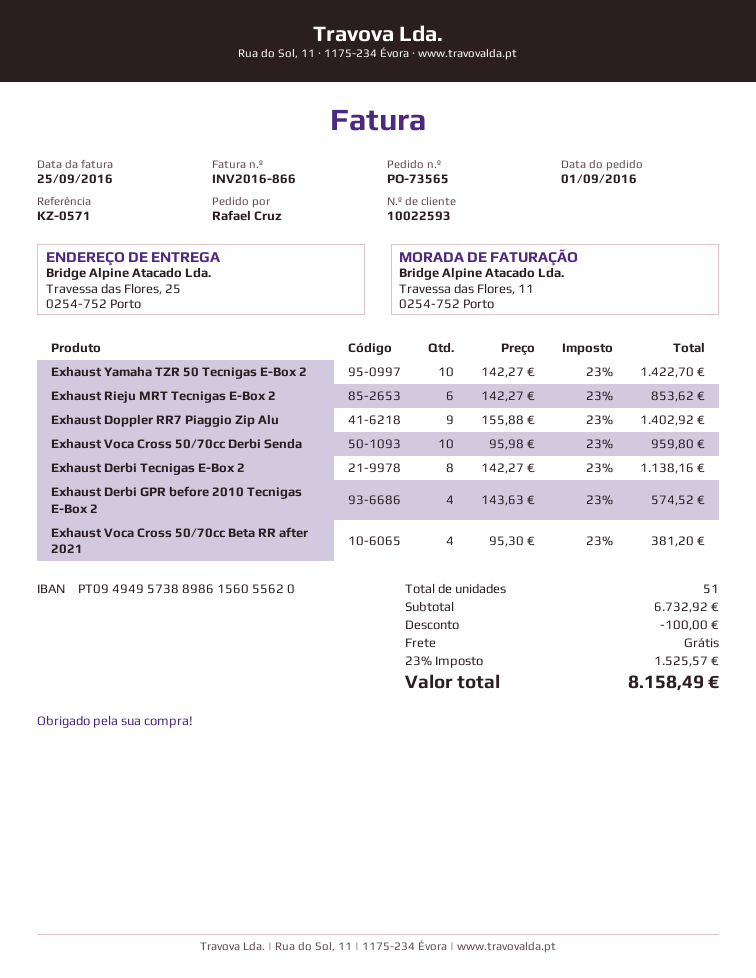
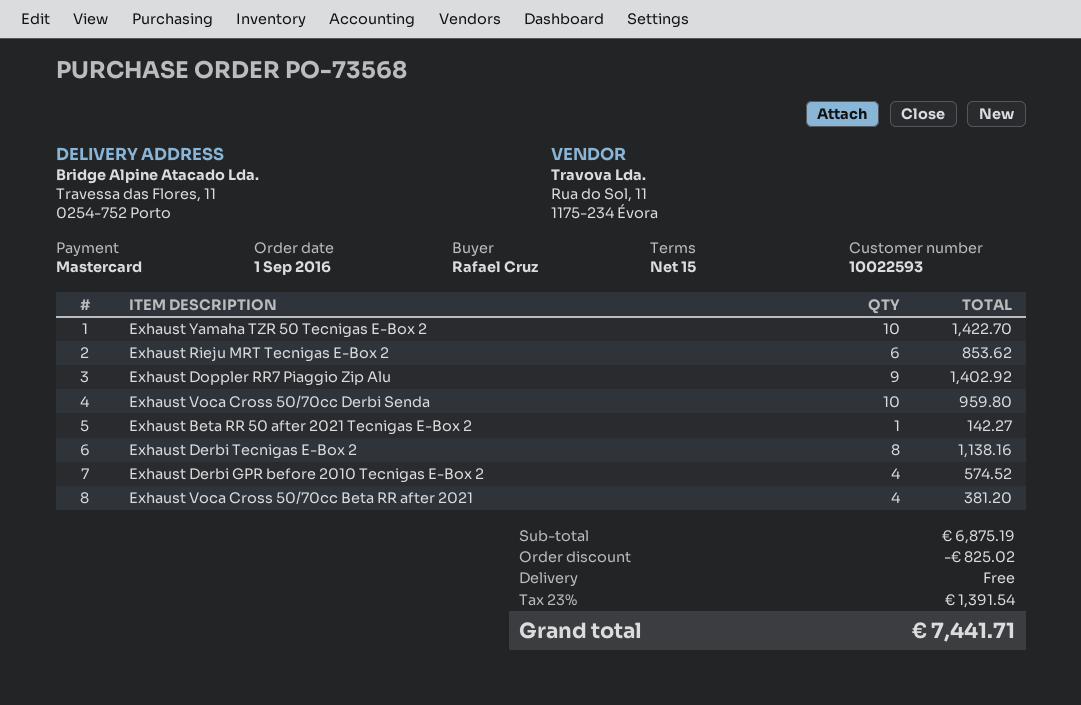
order number: PO-73565 -> PO-73568
ship to: Travessa das Flores, 25, 0254-752 Porto -> Travessa das Flores, 11, 0254-752 Porto
Exhaust Beta RR 50 after 2021 Tecnigas E-Box 2: none -> 1 for 142.27
subtotal: 6732.92 -> 6875.19
discount: 100.00 -> 825.02
tax: 23% = 1525.57 -> 23% = 1391.54
total: 8158.49 -> 7441.71

